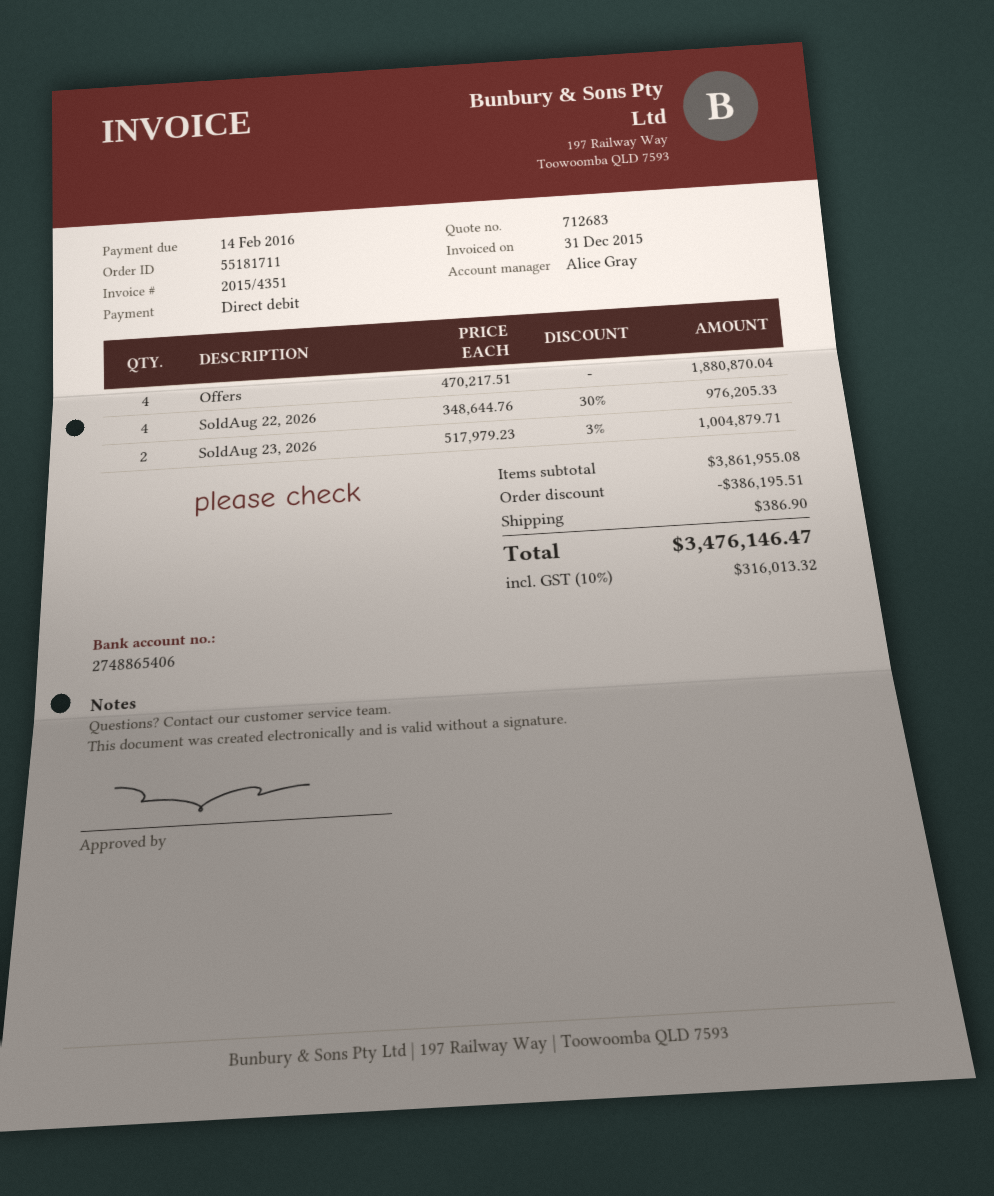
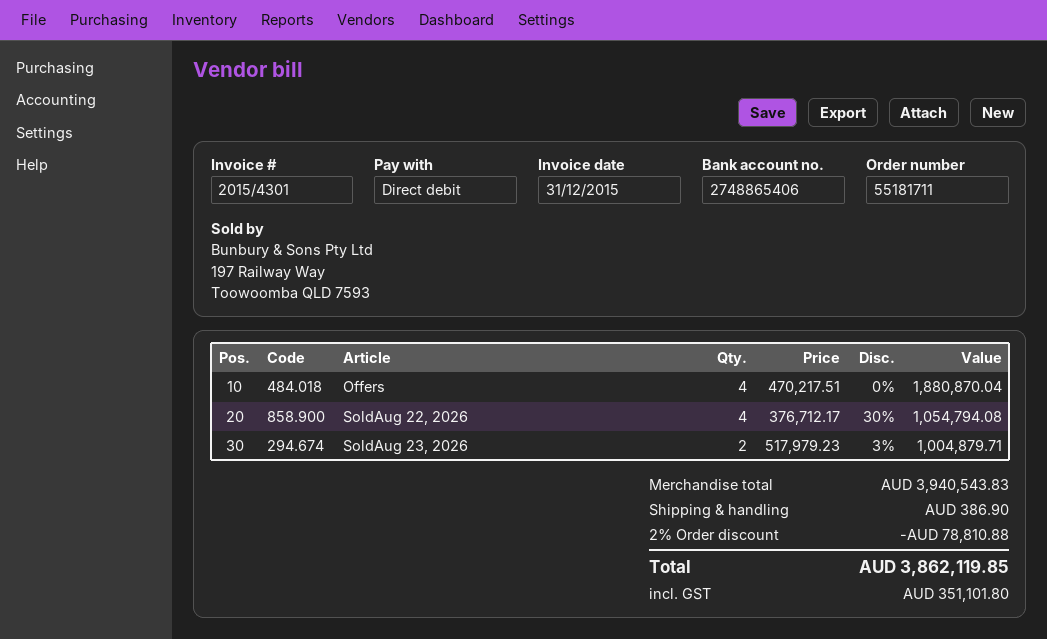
invoice number: 2015/4351 -> 2015/4301
SoldAug 22, 2026: 4 x 348644.76 - 30% = 976205.33 -> 4 x 376712.17 - 30% = 1054794.08
subtotal: 3861955.08 -> 3940543.83
discount: 386195.51 -> 78810.88
tax: 316013.32 -> 351101.80
total: 3476146.47 -> 3862119.85

